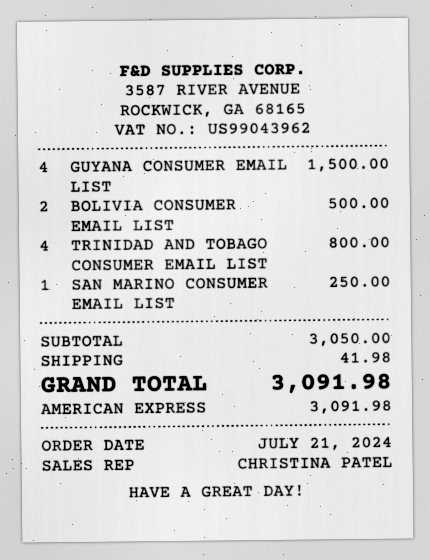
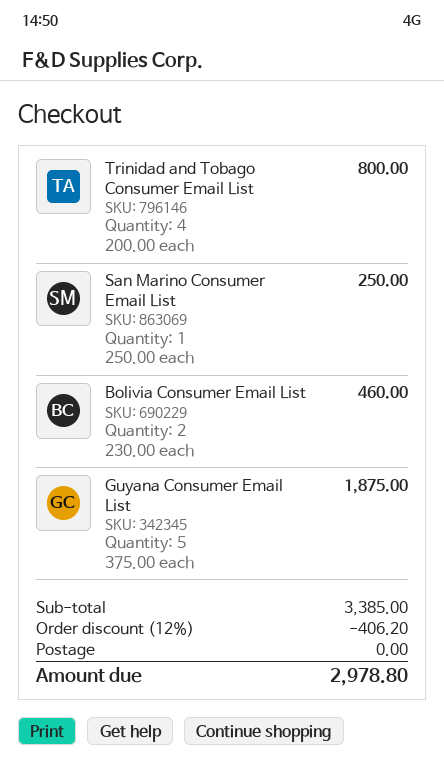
GUYANA CONSUMER EMAIL LIST: 4 for 1500.00 -> 5 for 1875.00
BOLIVIA CONSUMER EMAIL LIST: 2 for 500.00 -> 2 for 460.00
subtotal: 3050.00 -> 3385.00
discount: none -> 12% = 406.20
shipping: 41.98 -> 0.00
total: 3091.98 -> 2978.80

